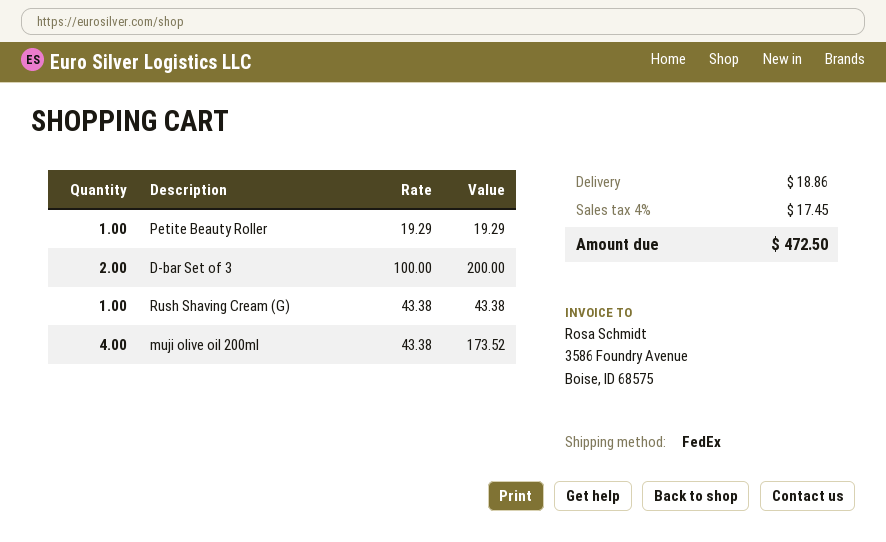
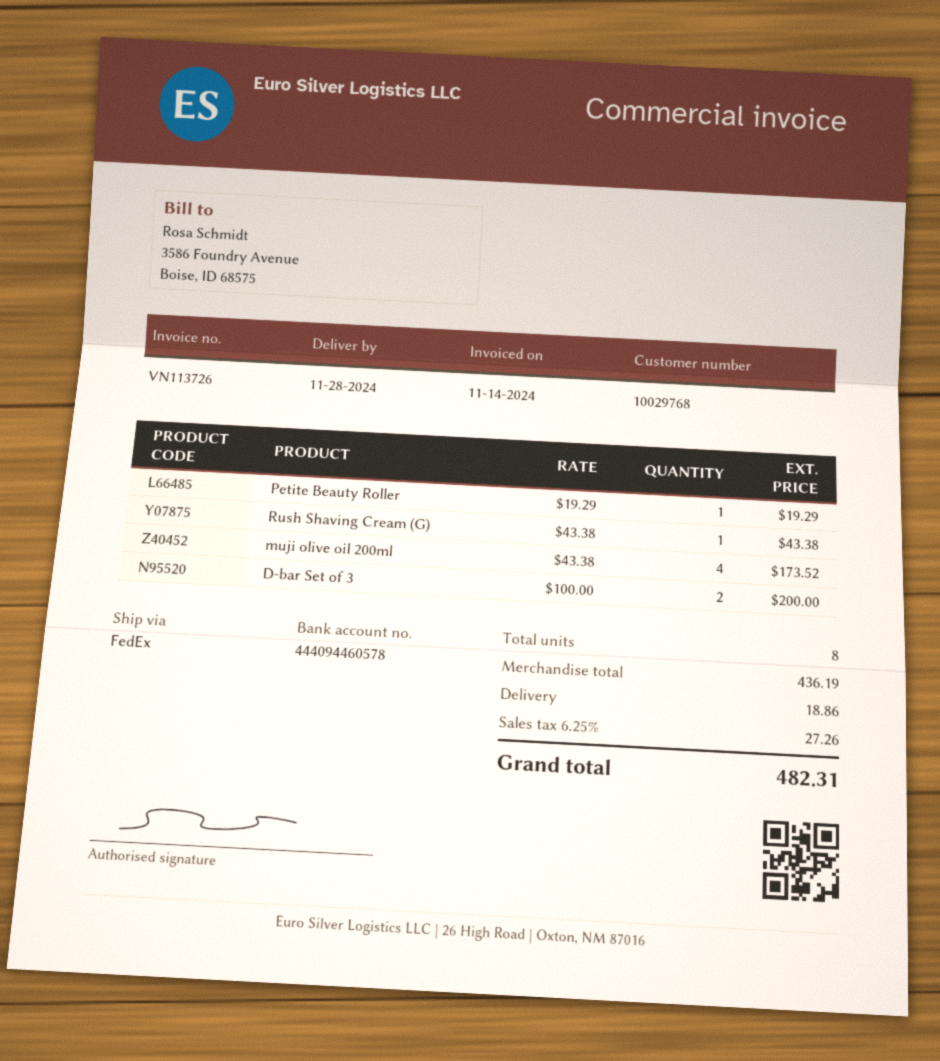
tax: 4% = 17.45 -> 6.25% = 27.26
total: 472.50 -> 482.31

